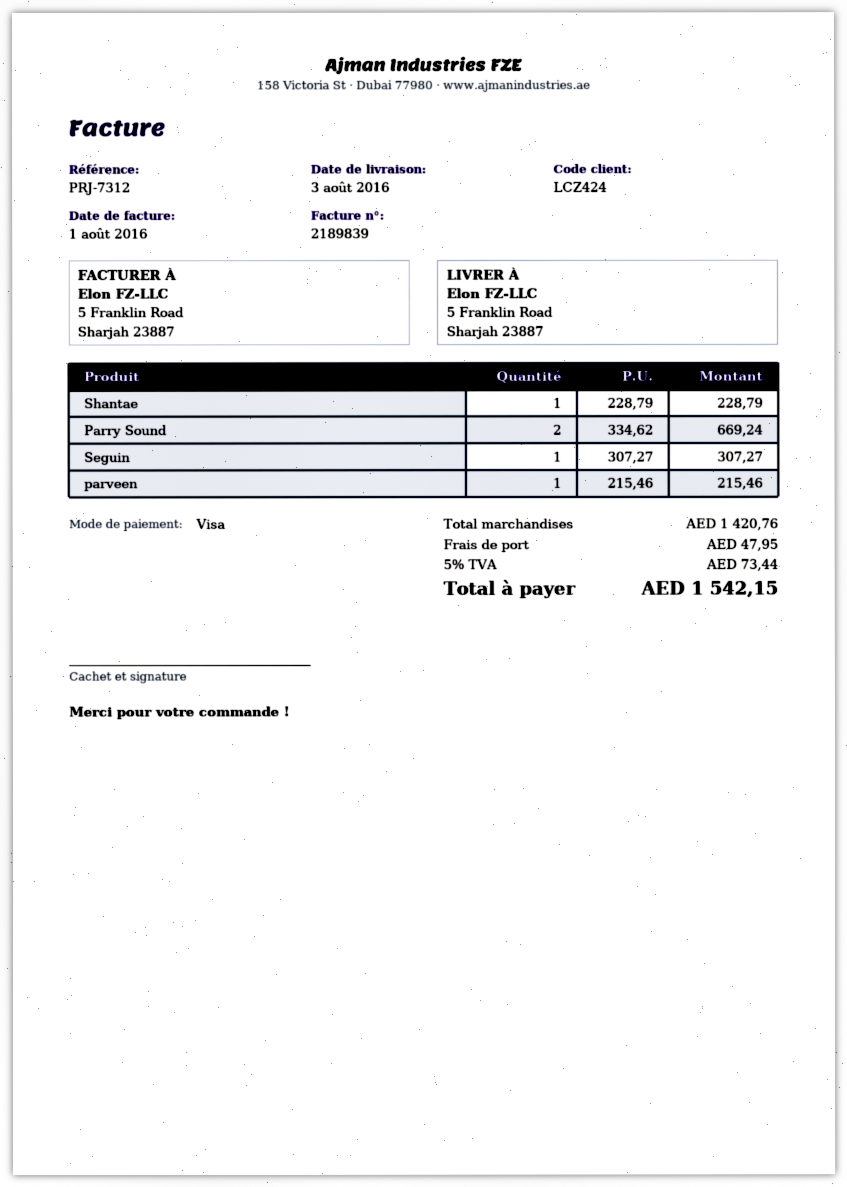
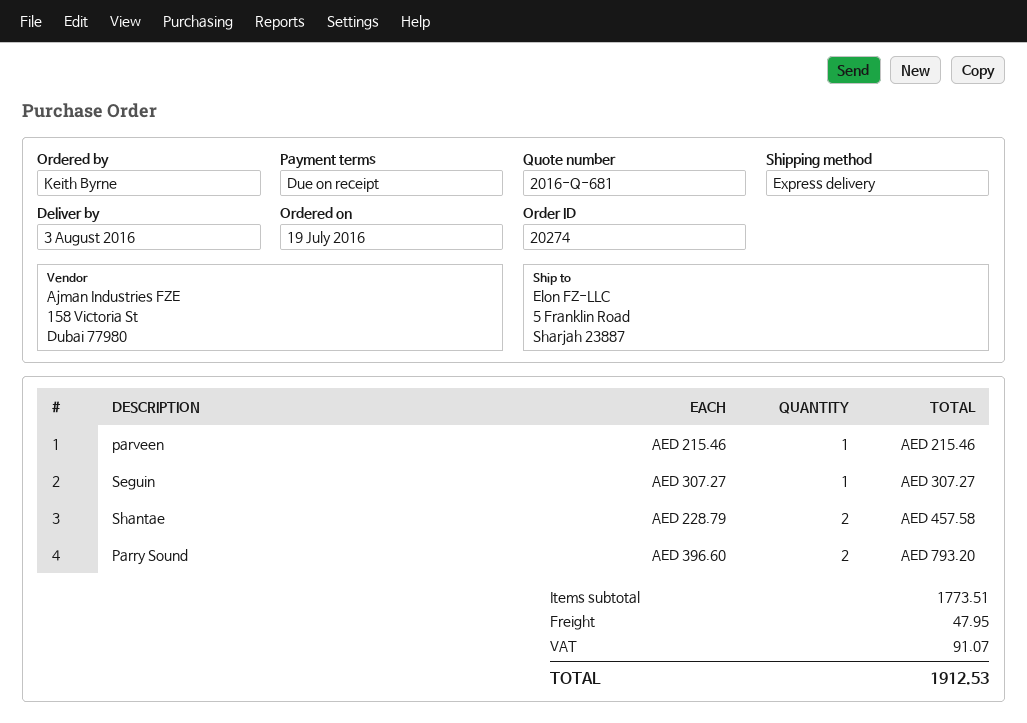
Shantae: 1 x 228.79 = 228.79 -> 2 x 228.79 = 457.58
Parry Sound: 2 x 334.62 = 669.24 -> 2 x 396.60 = 793.20
subtotal: 1420.76 -> 1773.51
tax: 73.44 -> 91.07
total: 1542.15 -> 1912.53

